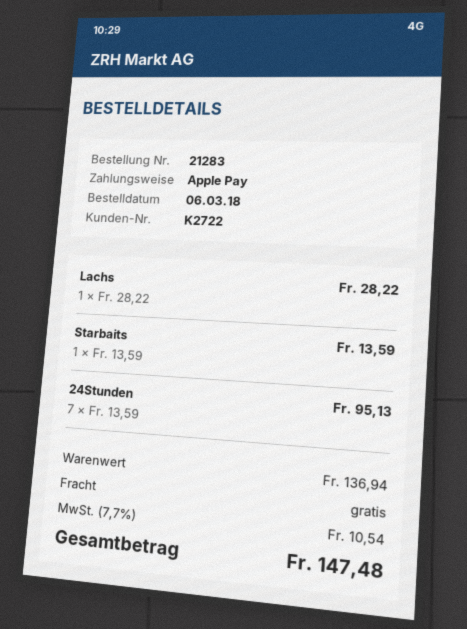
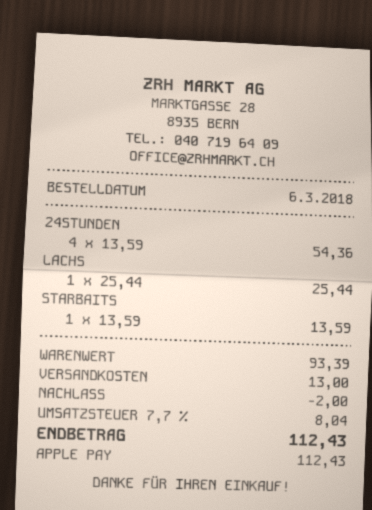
Lachs: 1 x 28.22 = 28.22 -> 1 x 25.44 = 25.44
24Stunden: 7 x 13.59 = 95.13 -> 4 x 13.59 = 54.36
subtotal: 136.94 -> 93.39
discount: none -> 2.00
shipping: 0.00 -> 13.00
tax: 7.7% = 10.54 -> 7.7% = 8.04
total: 147.48 -> 112.43

